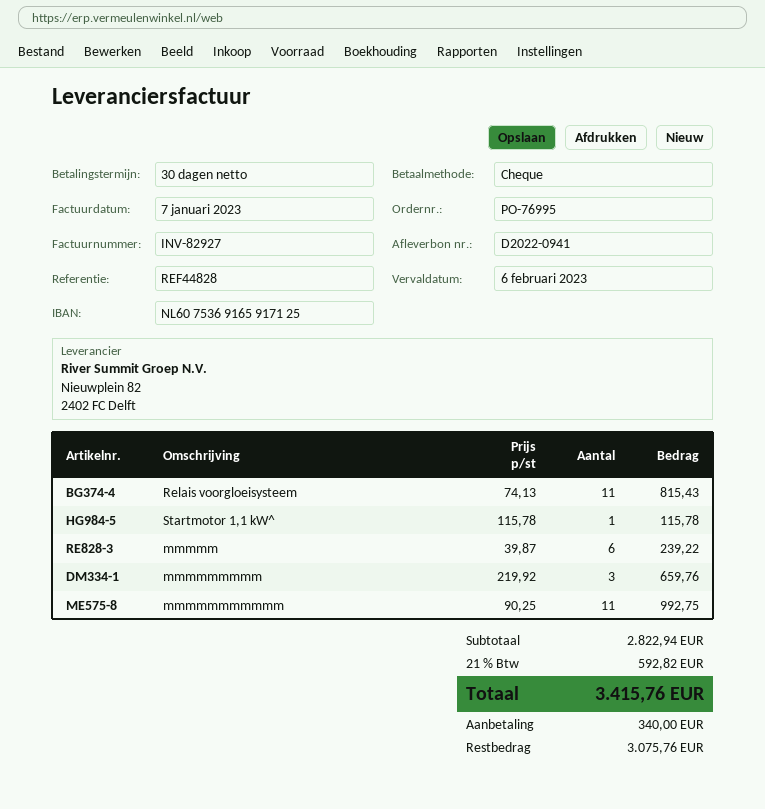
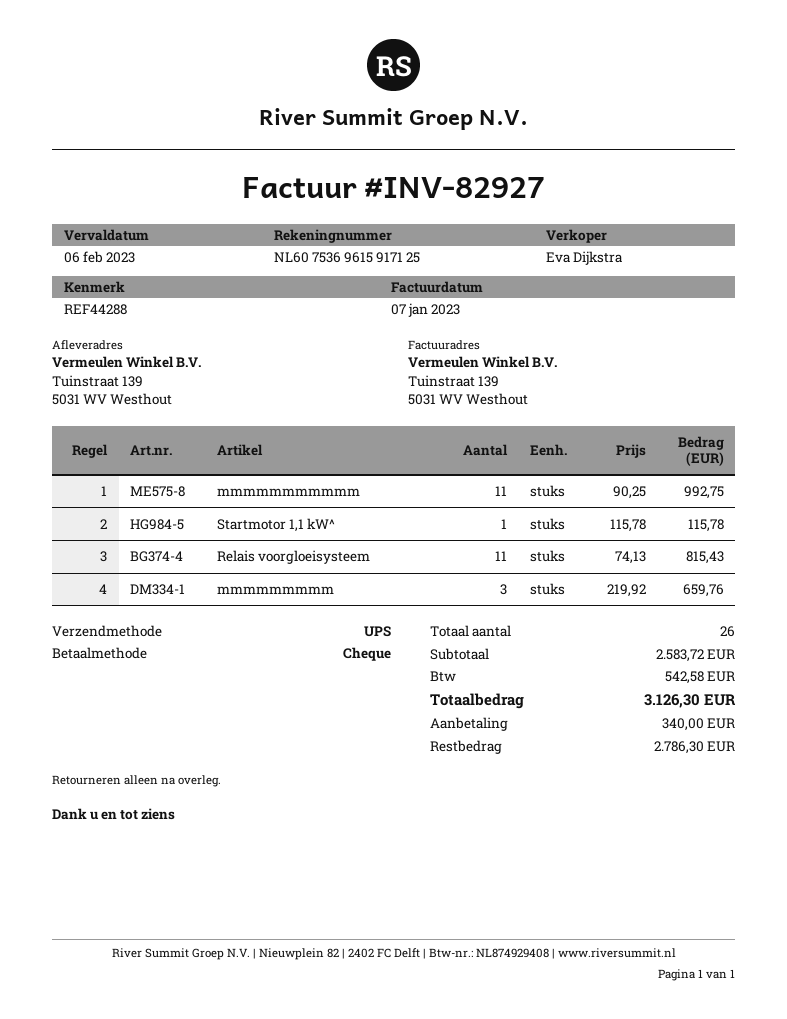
reference: REF44828 -> REF44288
bank account: NL6075369165917125 -> NL6075369615917125
mmmmm: 6 x 39.87 = 239.22 -> none
subtotal: 2822.94 -> 2583.72
tax: 592.82 -> 542.58
total: 3415.76 -> 3126.30
balance: 3075.76 -> 2786.30

